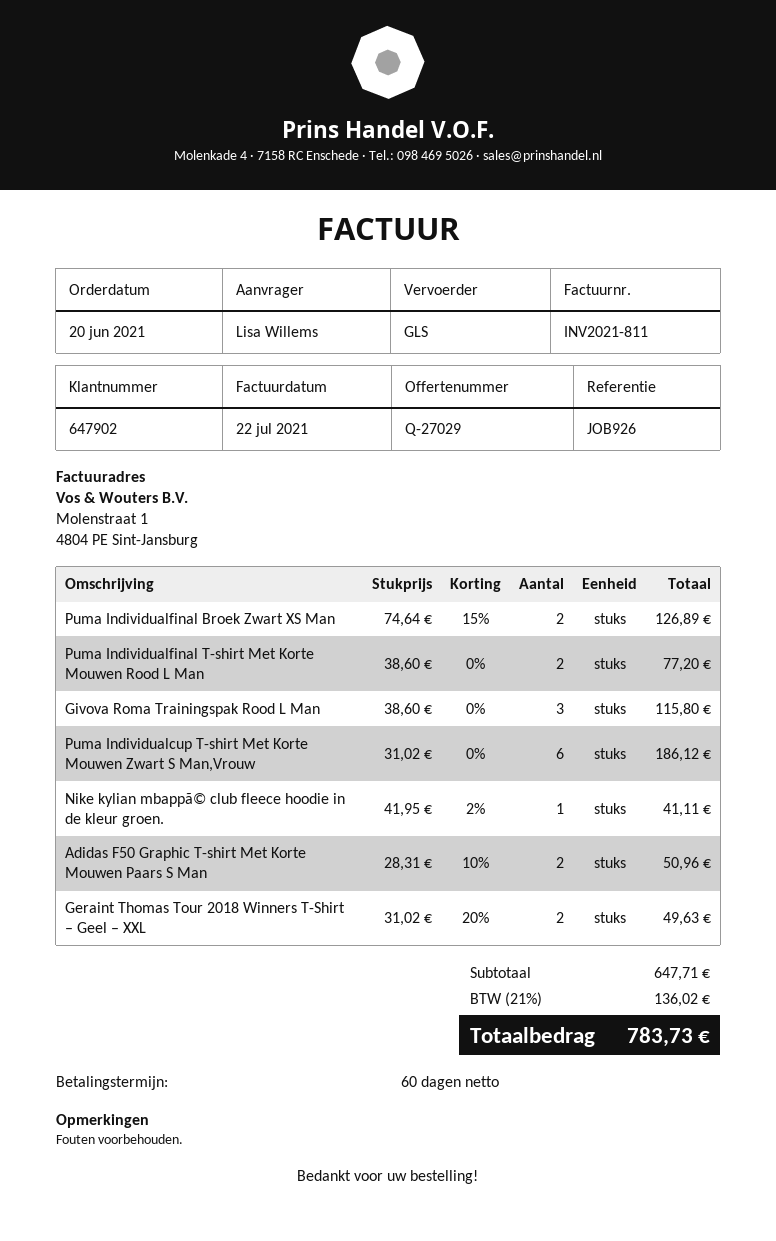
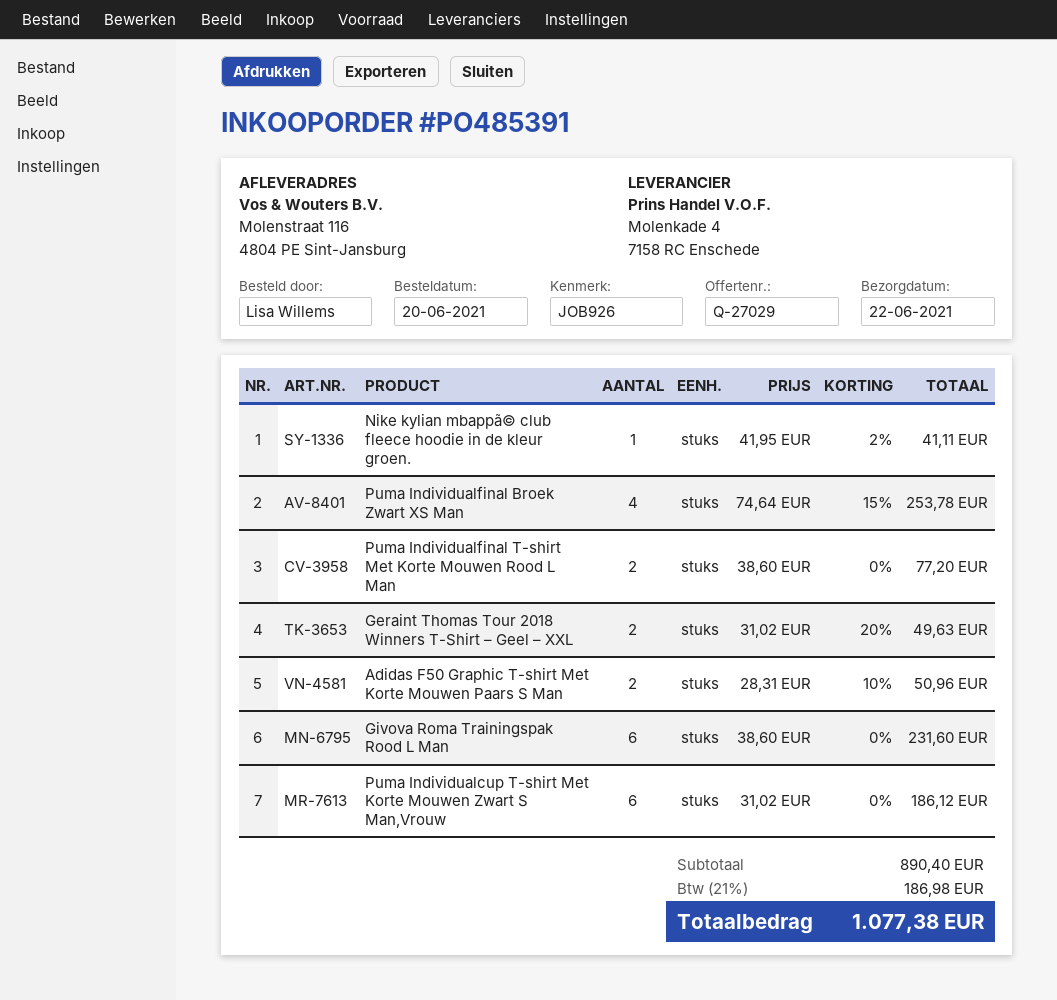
Puma Individualfinal Broek Zwart XS Man: 2 x 74.64 - 15% = 126.89 -> 4 x 74.64 - 15% = 253.78
Givova Roma Trainingspak Rood L Man: 3 x 38.60 = 115.80 -> 6 x 38.60 = 231.60
subtotal: 647.71 -> 890.40
tax: 21% = 136.02 -> 21% = 186.98
total: 783.73 -> 1077.38

